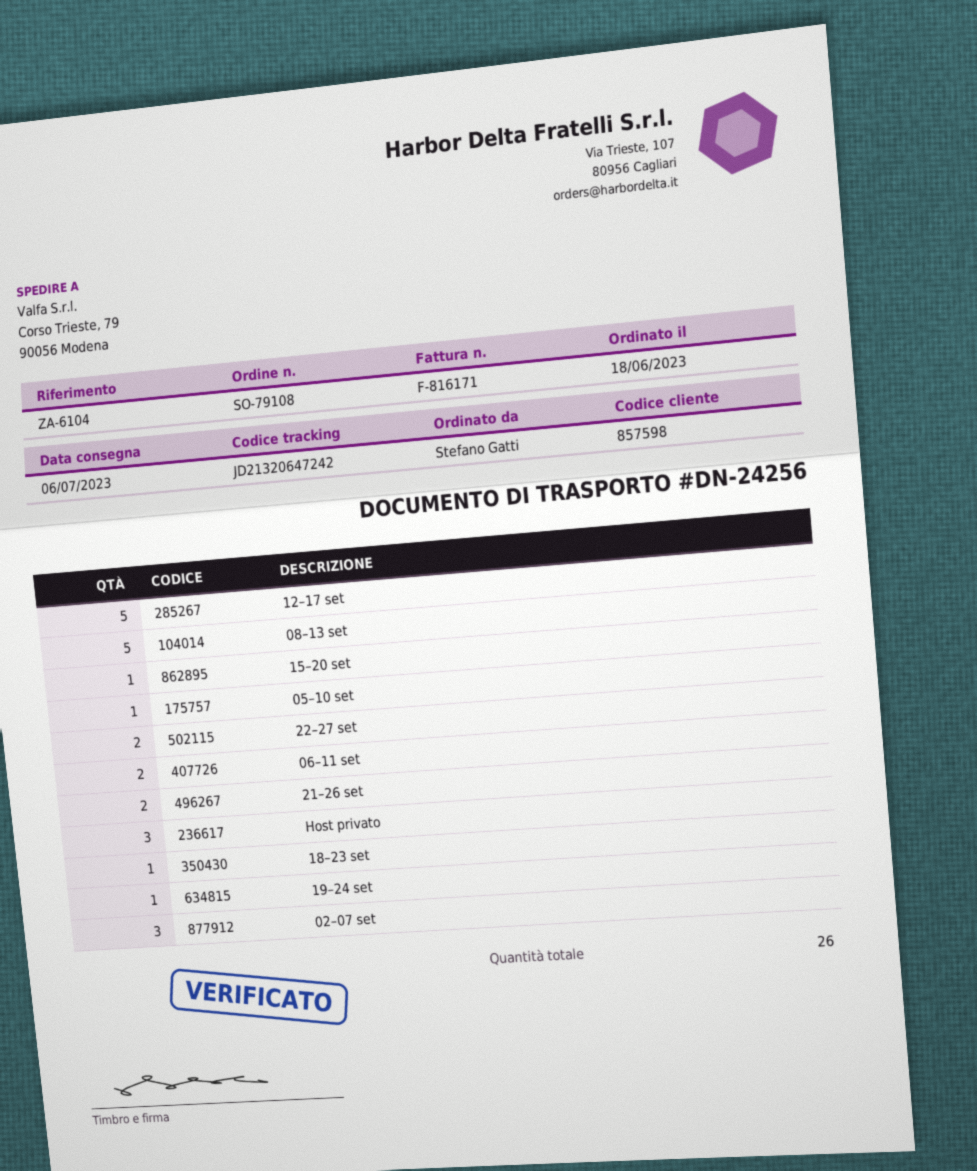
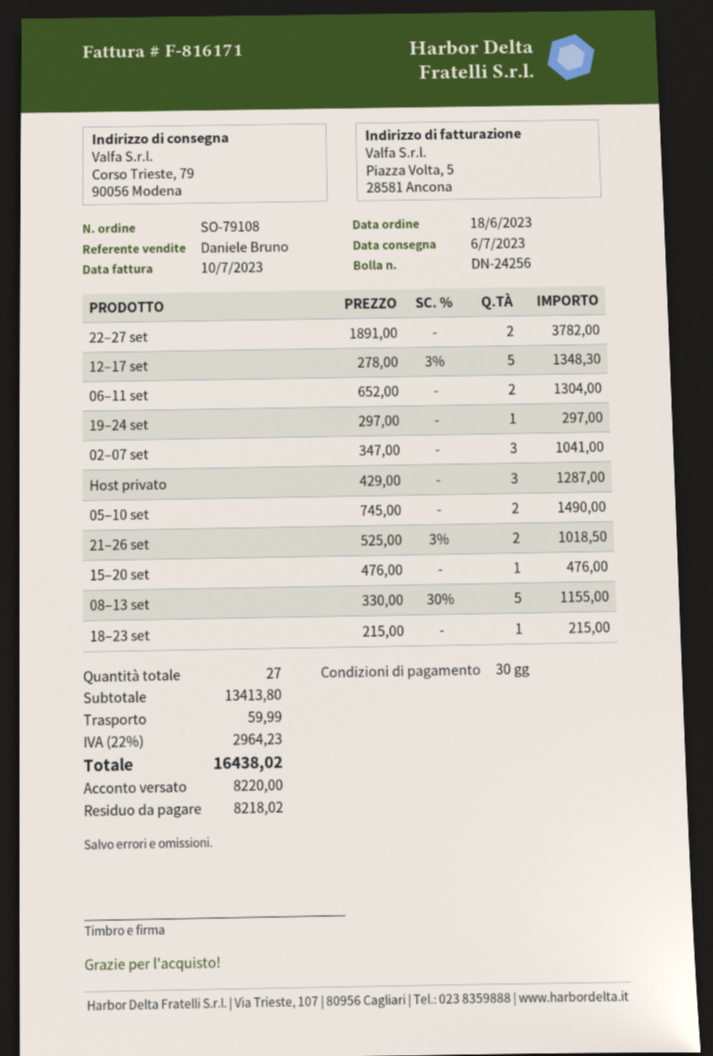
05–10 set: 1 -> 2
total quantity: 26 -> 27

